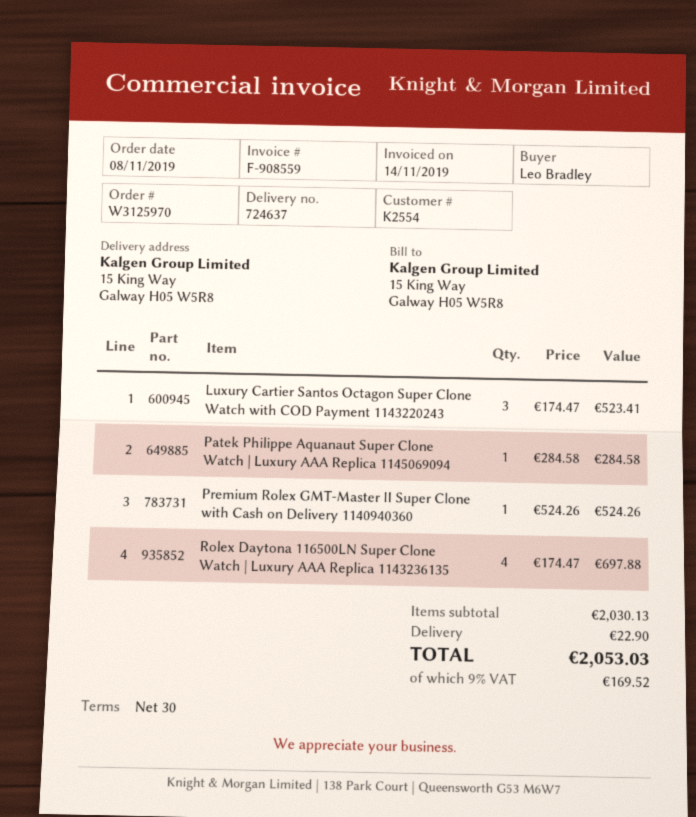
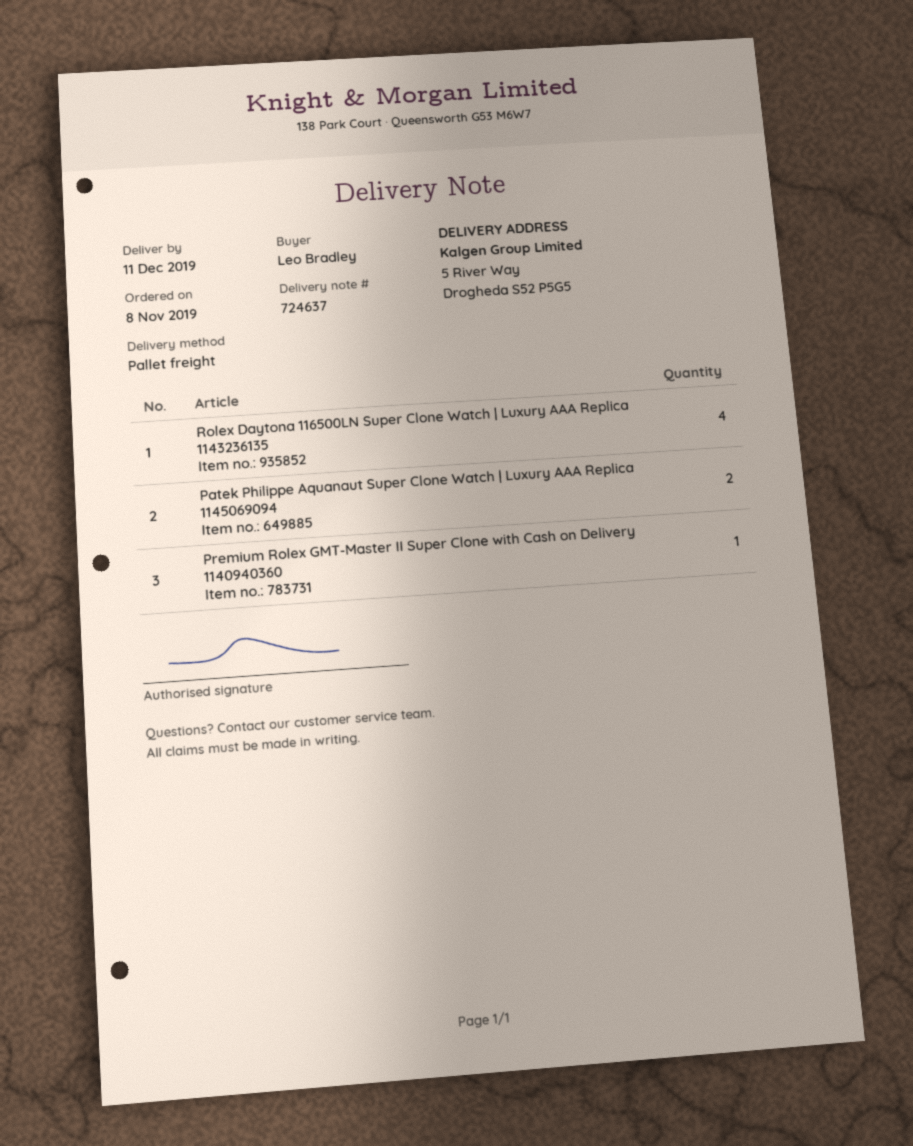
ship to: 15 King Way, Galway H05 W5R8 -> 5 River Way, Drogheda S52 P5G5
Luxury Cartier Santos Octagon Super Clone Watch with COD Payment 1143220243: 3 -> none
Patek Philippe Aquanaut Super Clone Watch | Luxury AAA Replica 1145069094: 1 -> 2

